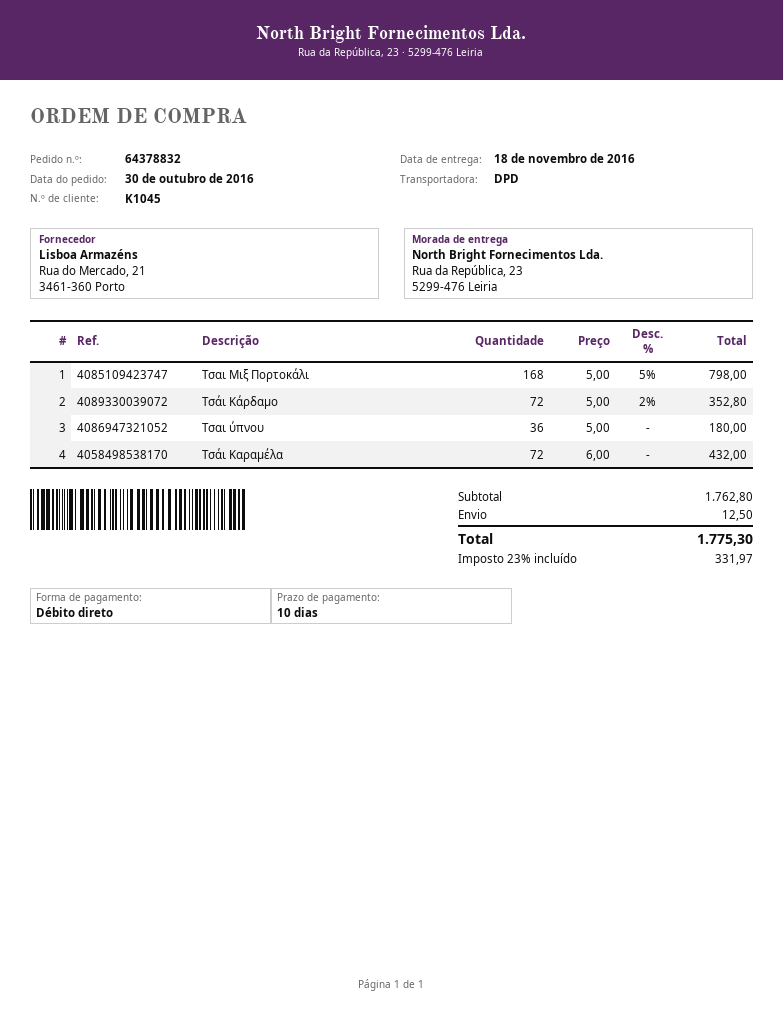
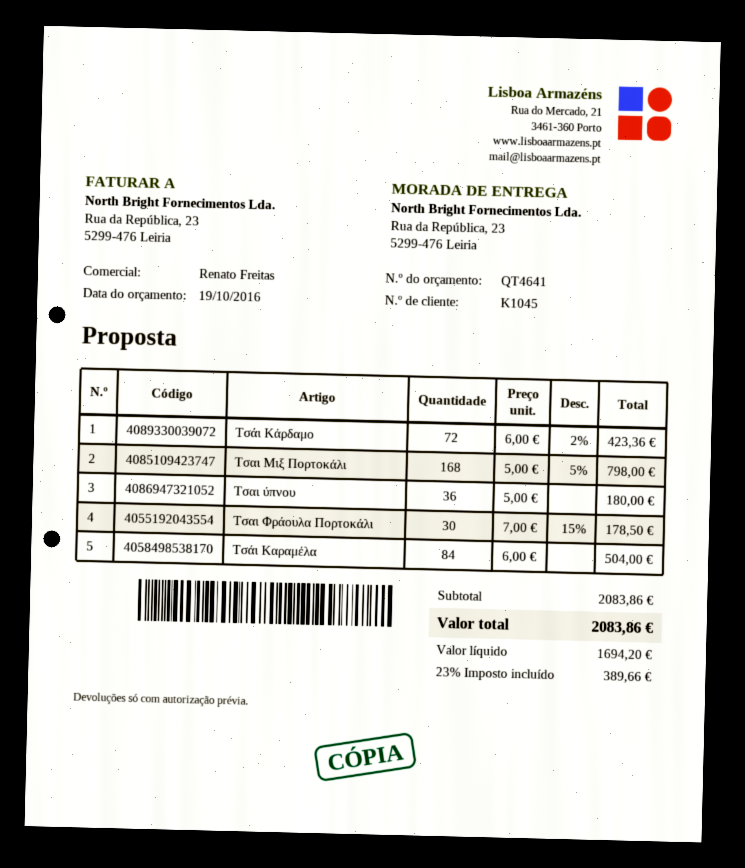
Τσάι Κάρδαμο: 72 x 5.00 - 2% = 352.80 -> 72 x 6.00 - 2% = 423.36
Τσάι Καραμέλα: 72 x 6.00 = 432.00 -> 84 x 6.00 = 504.00
Τσαι Φράουλα Πορτοκάλι: none -> 30 x 7.00 - 15% = 178.50
subtotal: 1762.80 -> 2083.86
shipping: 12.50 -> none
tax: 23% = 331.97 -> 23% = 389.66
total: 1775.30 -> 2083.86

